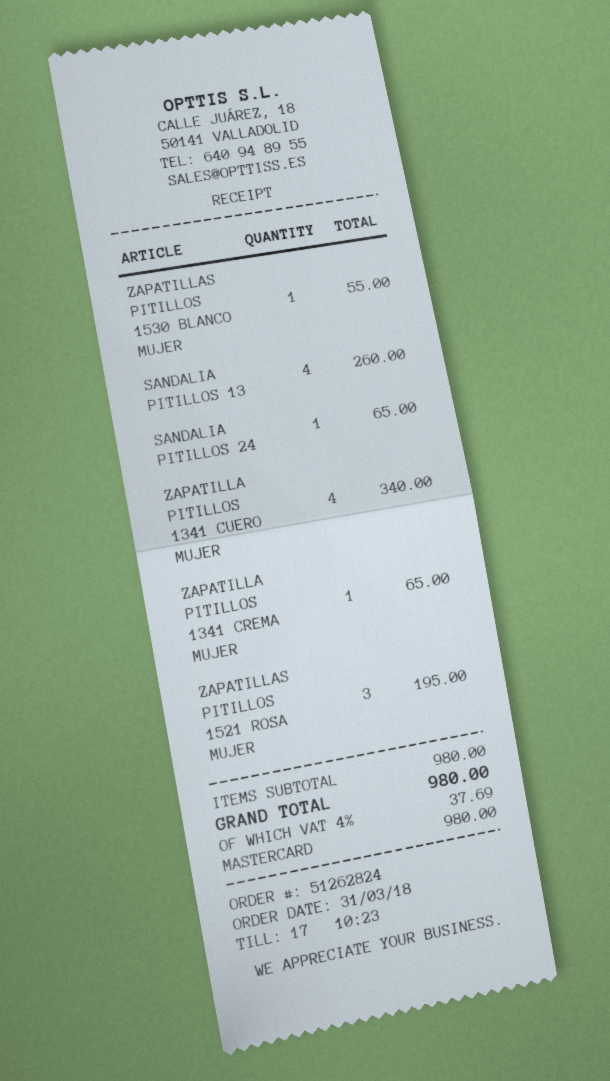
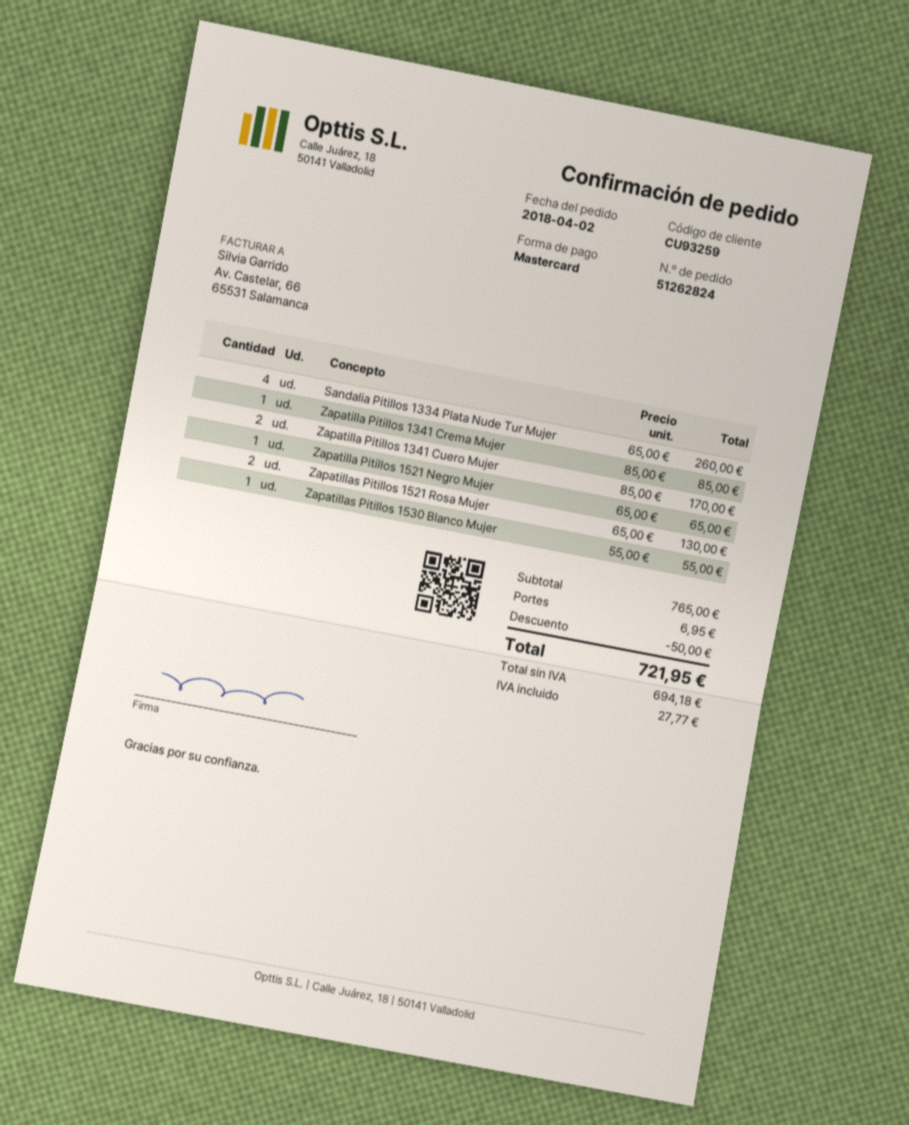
order date: 2018-03-31 -> 2018-04-02
SANDALIA PITILLOS 24: 1 for 65.00 -> none
ZAPATILLA PITILLOS 1341 CUERO MUJER: 4 for 340.00 -> 2 for 170.00
ZAPATILLA PITILLOS 1341 CREMA MUJER: 1 for 65.00 -> 1 for 85.00
ZAPATILLAS PITILLOS 1521 ROSA MUJER: 3 for 195.00 -> 2 for 130.00
Zapatilla Pitillos 1521 Negro Mujer: none -> 1 for 65.00
subtotal: 980.00 -> 765.00
discount: none -> 50.00
shipping: none -> 6.95
tax: 37.69 -> 27.77
total: 980.00 -> 721.95

